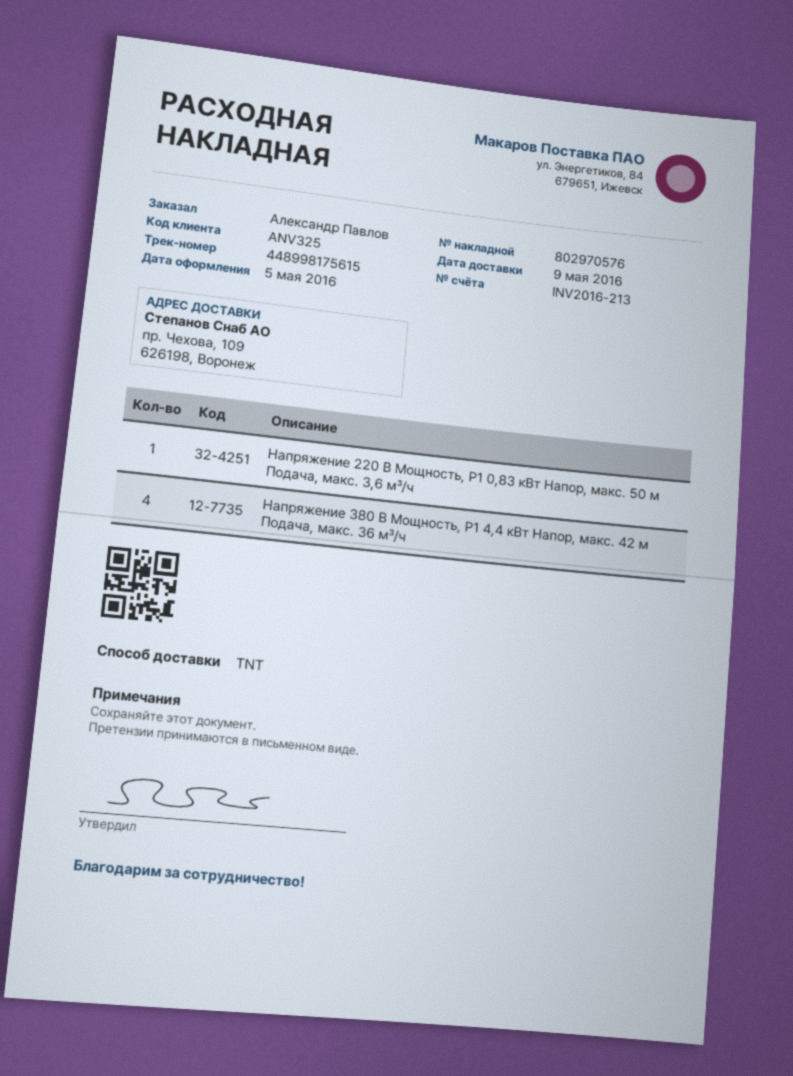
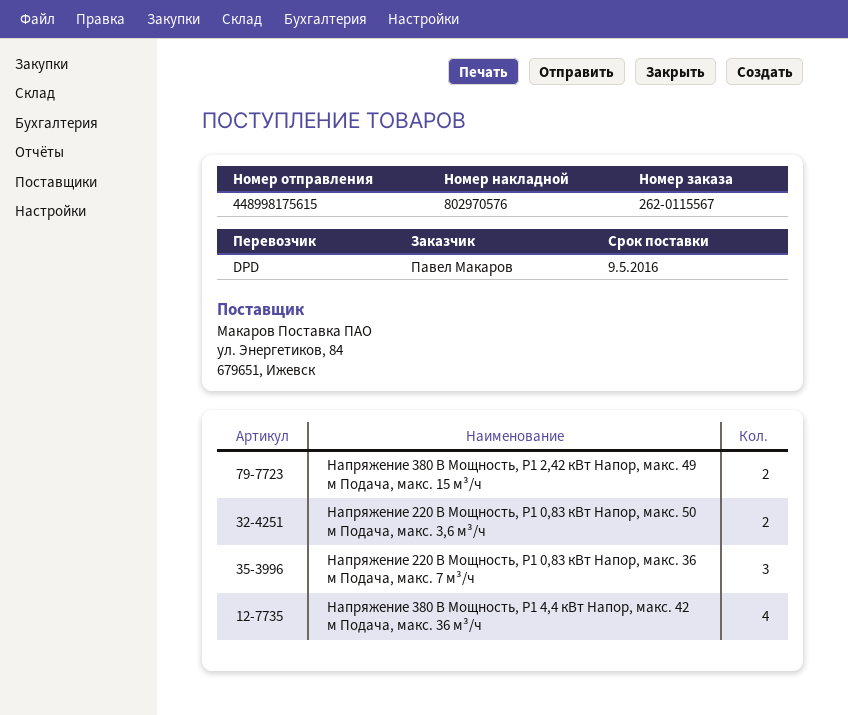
ordered by: Александр Павлов -> Павел Макаров
shipping method: TNT -> DPD
Напряжение 220 В Мощность, P1 0,83 кВт Напор, макс. 50 м Подача, макс. 3,6 м³/ч: 1 -> 2
Напряжение 380 В Мощность, P1 2,42 кВт Напор, макс. 49 м Подача, макс. 15 м³/ч: none -> 2
Напряжение 220 В Мощность, P1 0,83 кВт Напор, макс. 36 м Подача, макс. 7 м³/ч: none -> 3

